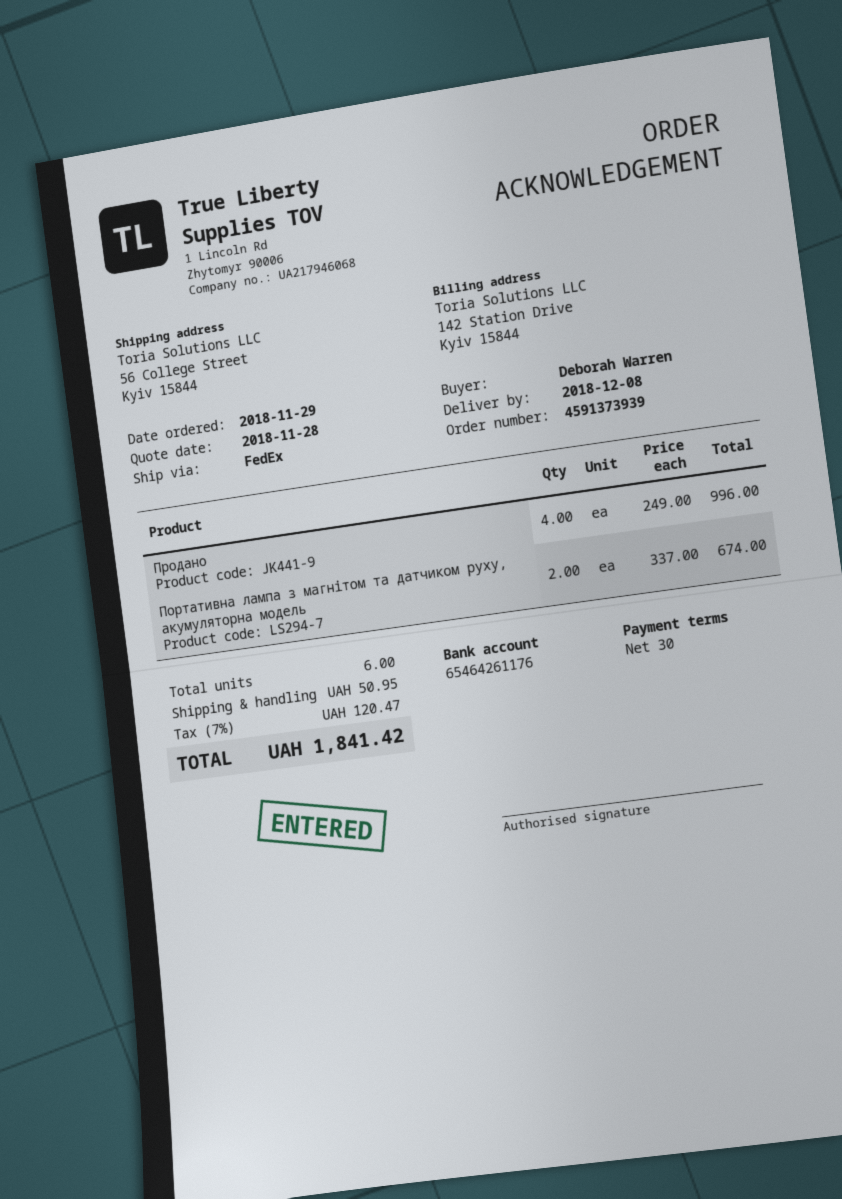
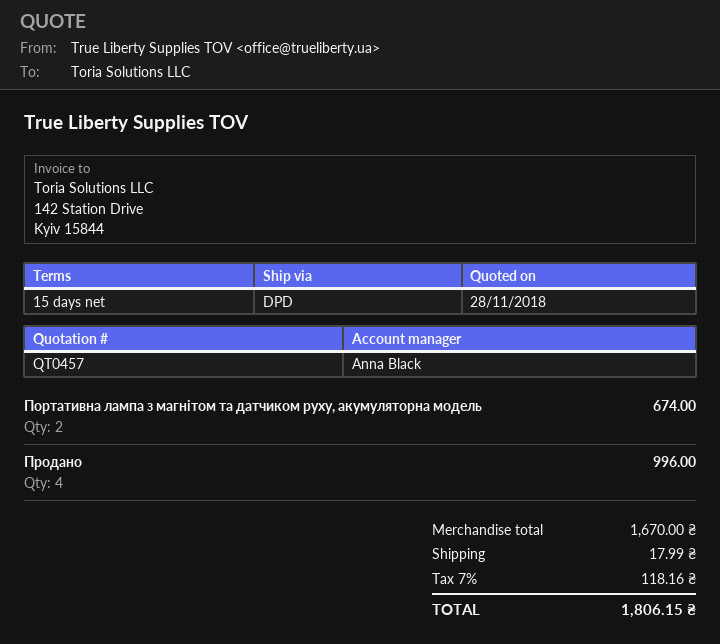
payment terms: 30 days -> 15 days
shipping method: FedEx -> DPD
shipping: 50.95 -> 17.99
tax: 7% = 120.47 -> 7% = 118.16
total: 1841.42 -> 1806.15

